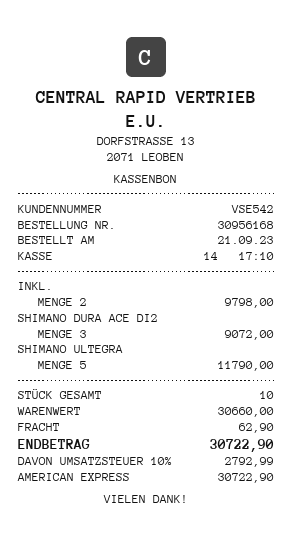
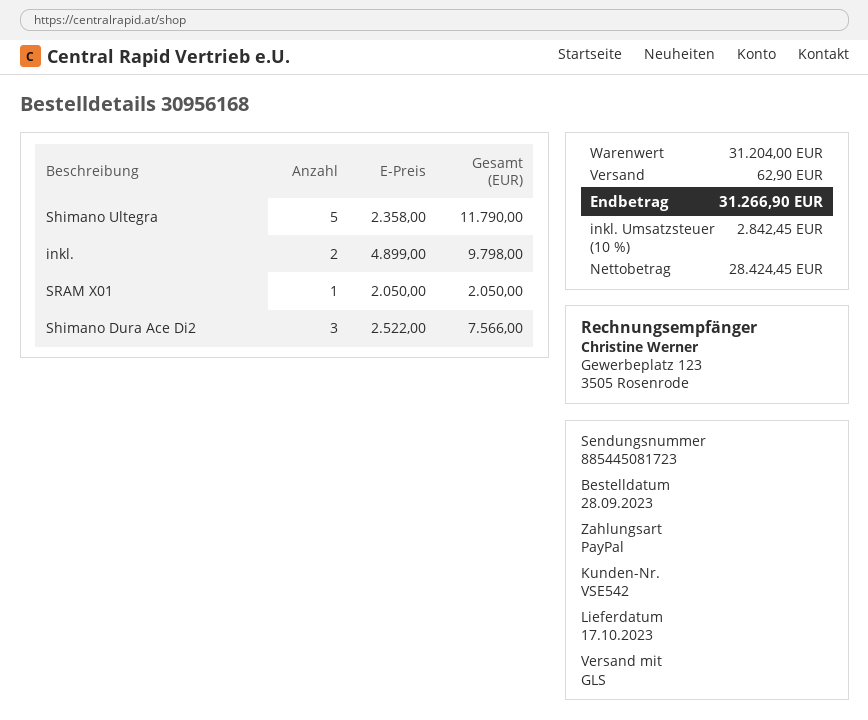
order date: 2023-09-21 -> 2023-09-28
payment method: American Express -> PayPal
SHIMANO DURA ACE DI2: 3 for 9072.00 -> 3 for 7566.00
SRAM X01: none -> 1 for 2050.00
subtotal: 30660.00 -> 31204.00
tax: 10% = 2792.99 -> 10% = 2842.45
total: 30722.90 -> 31266.90

